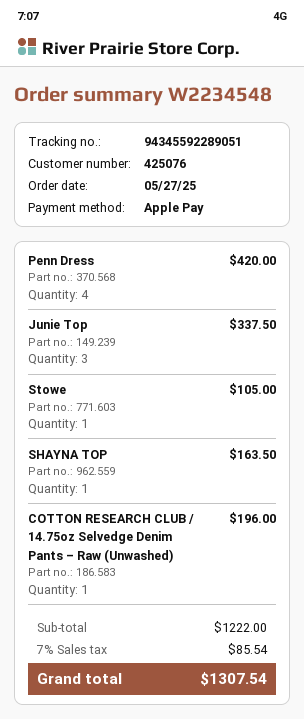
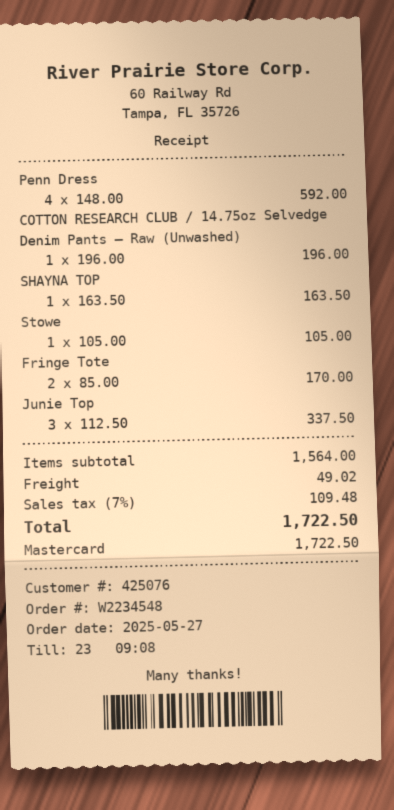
payment method: Apple Pay -> Mastercard
Penn Dress: 4 for 420.00 -> 4 for 592.00
Fringe Tote: none -> 2 for 170.00
subtotal: 1222.00 -> 1564.00
shipping: none -> 49.02
tax: 7% = 85.54 -> 7% = 109.48
total: 1307.54 -> 1722.50

